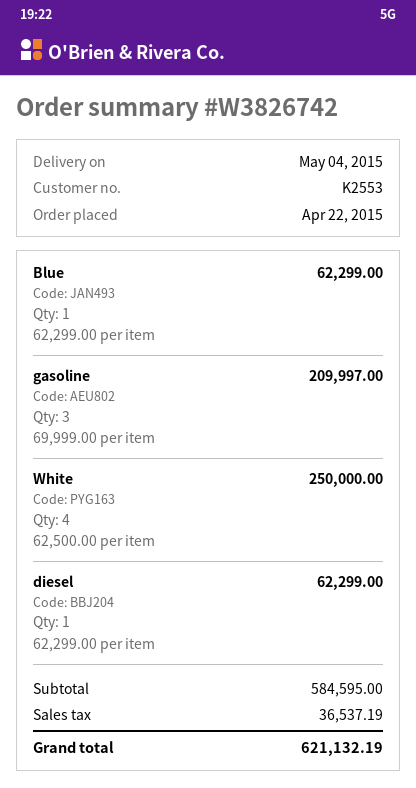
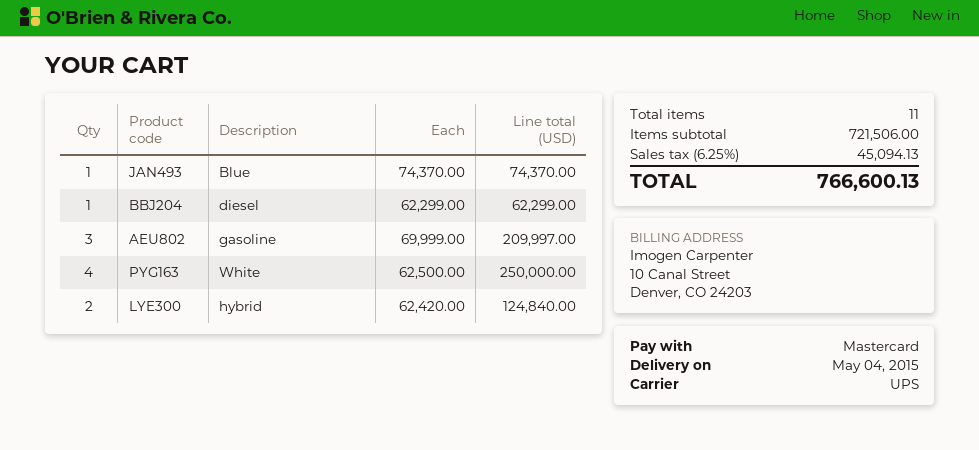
Blue: 1 x 62299.00 = 62299.00 -> 1 x 74370.00 = 74370.00
hybrid: none -> 2 x 62420.00 = 124840.00
subtotal: 584595.00 -> 721506.00
tax: 36537.19 -> 45094.13
total: 621132.19 -> 766600.13

